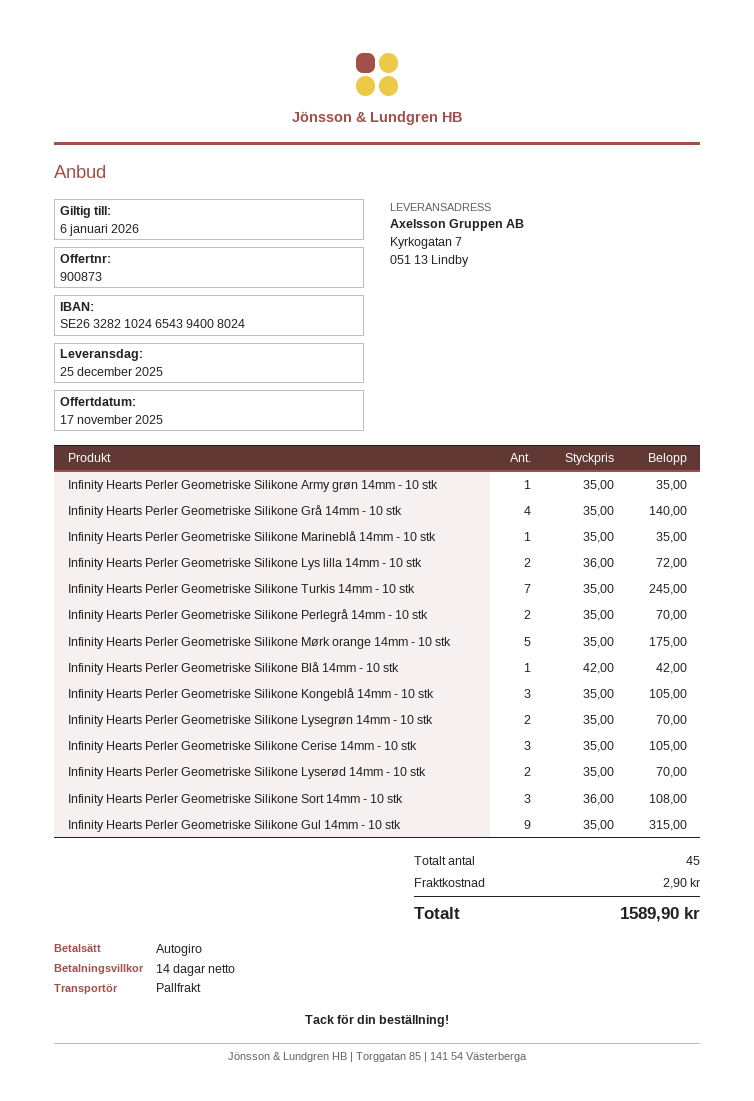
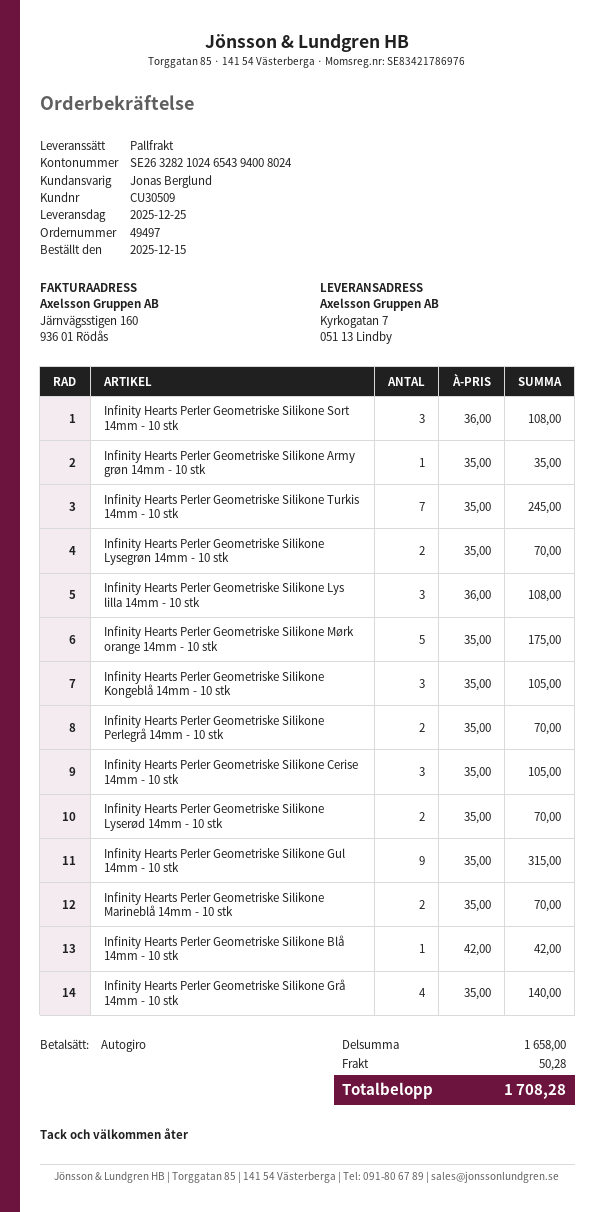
Infinity Hearts Perler Geometriske Silikone Marineblå 14mm - 10 stk: 1 x 35.00 = 35.00 -> 2 x 35.00 = 70.00
Infinity Hearts Perler Geometriske Silikone Lys lilla 14mm - 10 stk: 2 x 36.00 = 72.00 -> 3 x 36.00 = 108.00
shipping: 2.90 -> 50.28
total: 1589.90 -> 1708.28

